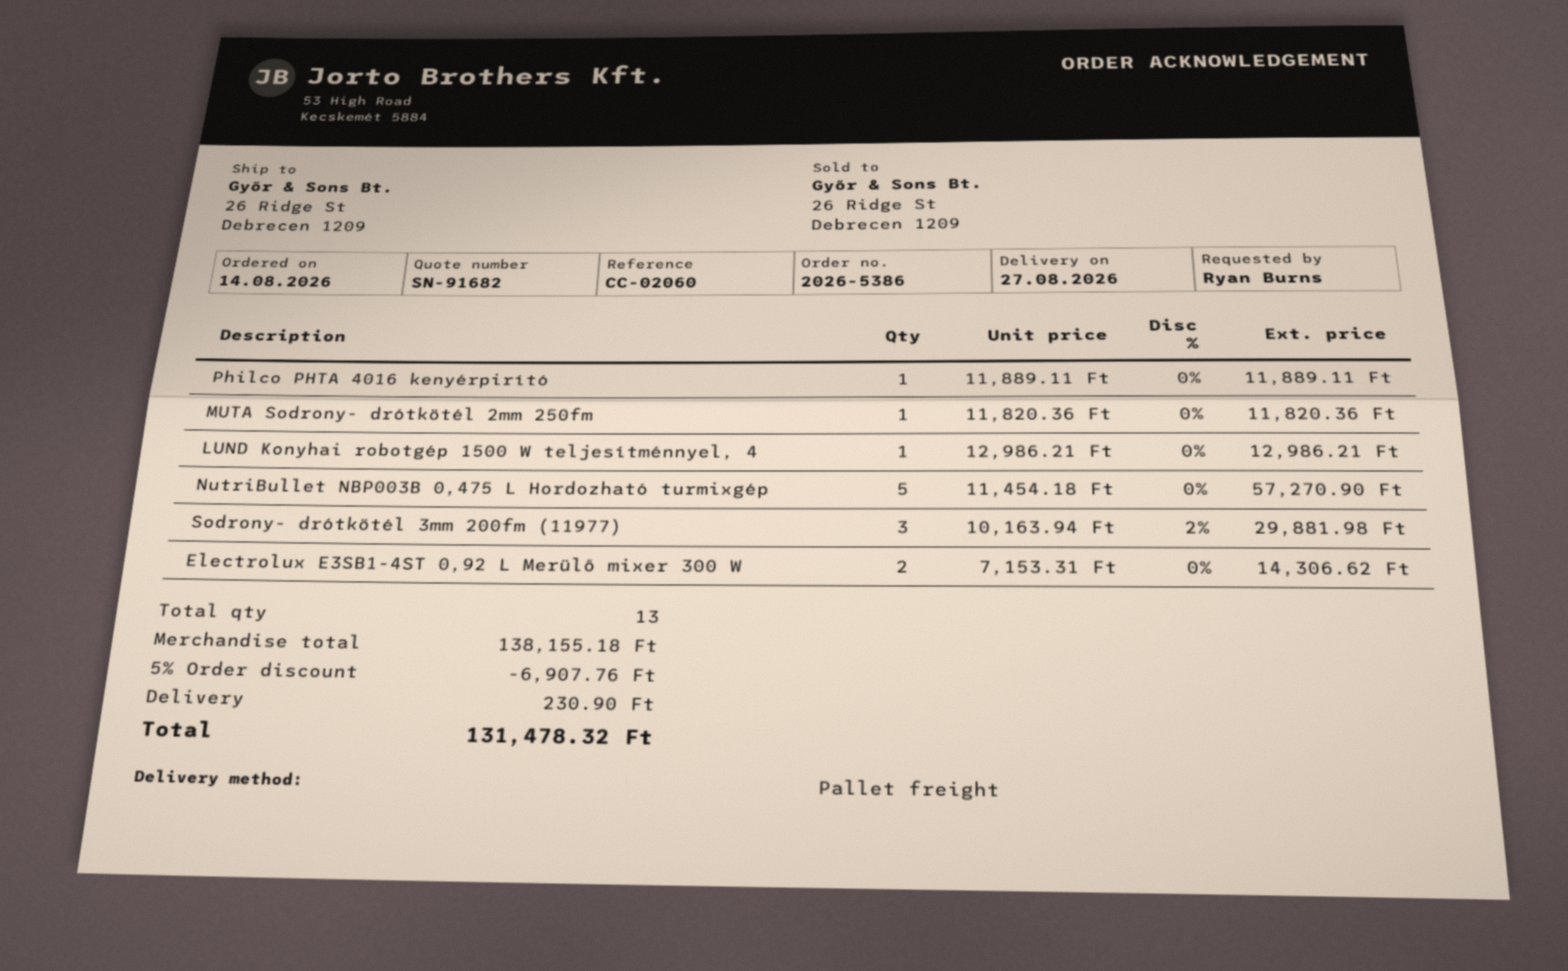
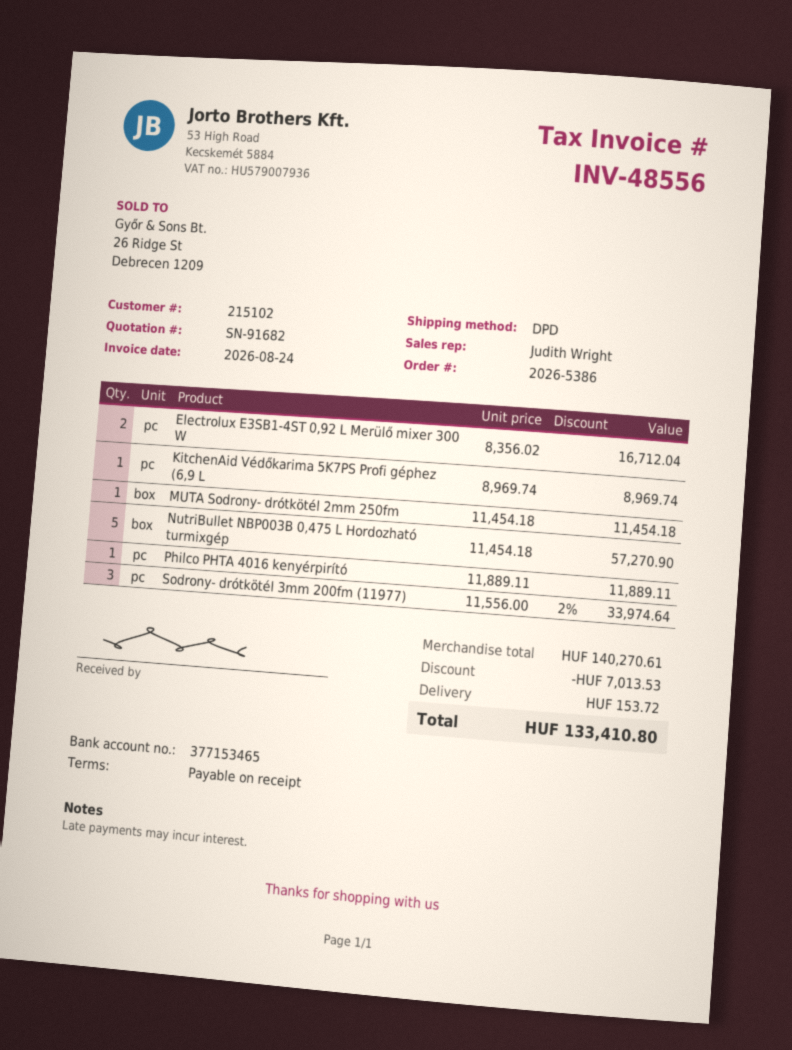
shipping method: pallet freight -> DPD
MUTA Sodrony- drótkötél 2mm 250fm: 1 x 11820.36 = 11820.36 -> 1 x 11454.18 = 11454.18
LUND Konyhai robotgép 1500 W teljesítménnyel, 4: 1 x 12986.21 = 12986.21 -> none
Sodrony- drótkötél 3mm 200fm (11977): 3 x 10163.94 - 2% = 29881.98 -> 3 x 11556.00 - 2% = 33974.64
Electrolux E3SB1-4ST 0,92 L Merülő mixer 300 W: 2 x 7153.31 = 14306.62 -> 2 x 8356.02 = 16712.04
KitchenAid Védőkarima 5K7PS Profi géphez (6,9 L: none -> 1 x 8969.74 = 8969.74
subtotal: 138155.18 -> 140270.61
discount: 6907.76 -> 7013.53
shipping: 230.90 -> 153.72
total: 131478.32 -> 133410.80

